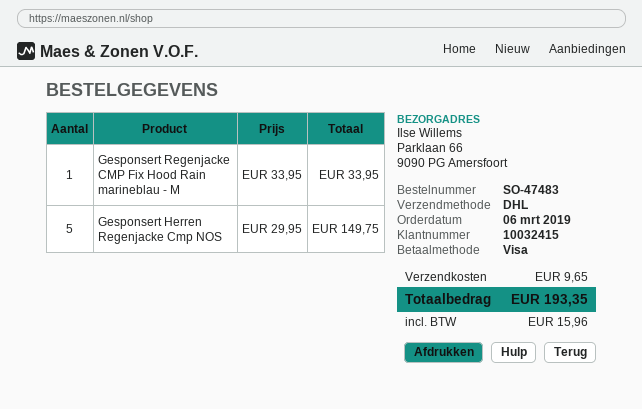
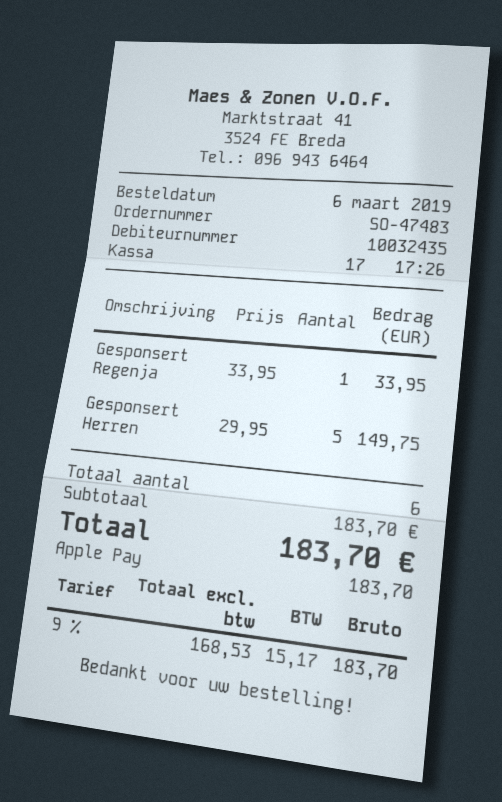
customer number: 10032415 -> 10032435
payment method: Visa -> Apple Pay
shipping: 9.65 -> none
tax: 15.96 -> 15.17
total: 193.35 -> 183.70

